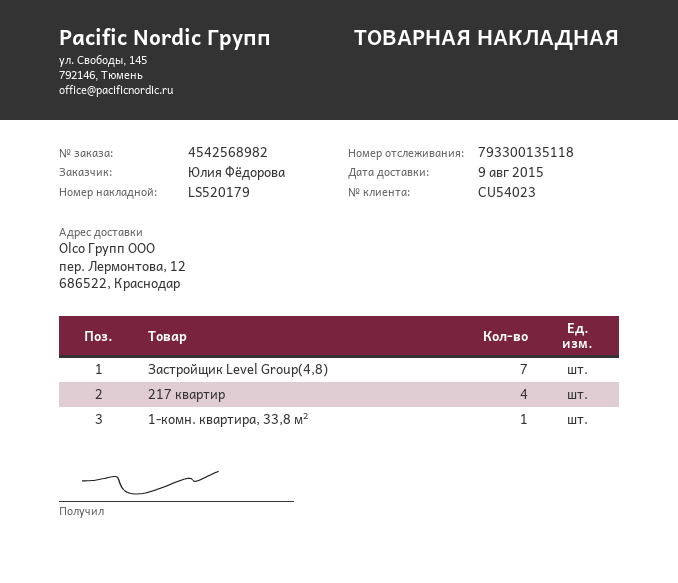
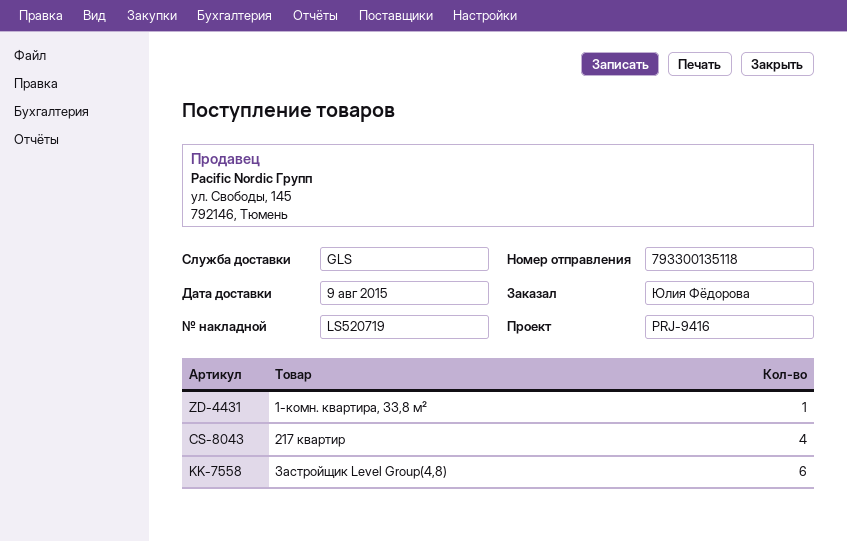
delivery note number: LS520179 -> LS520719
Застройщик Level Group(4,8): 7 -> 6

